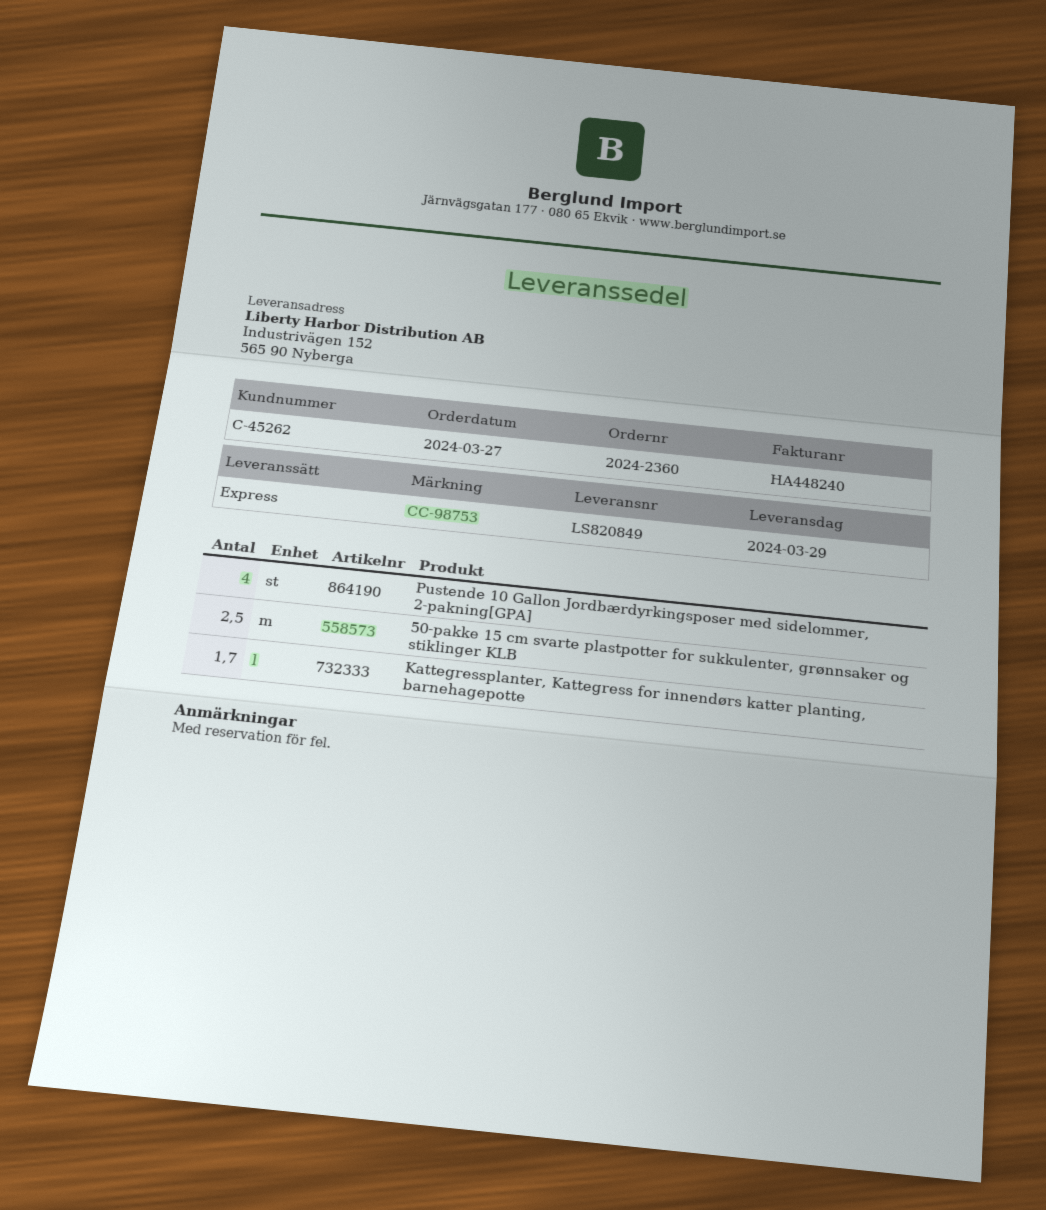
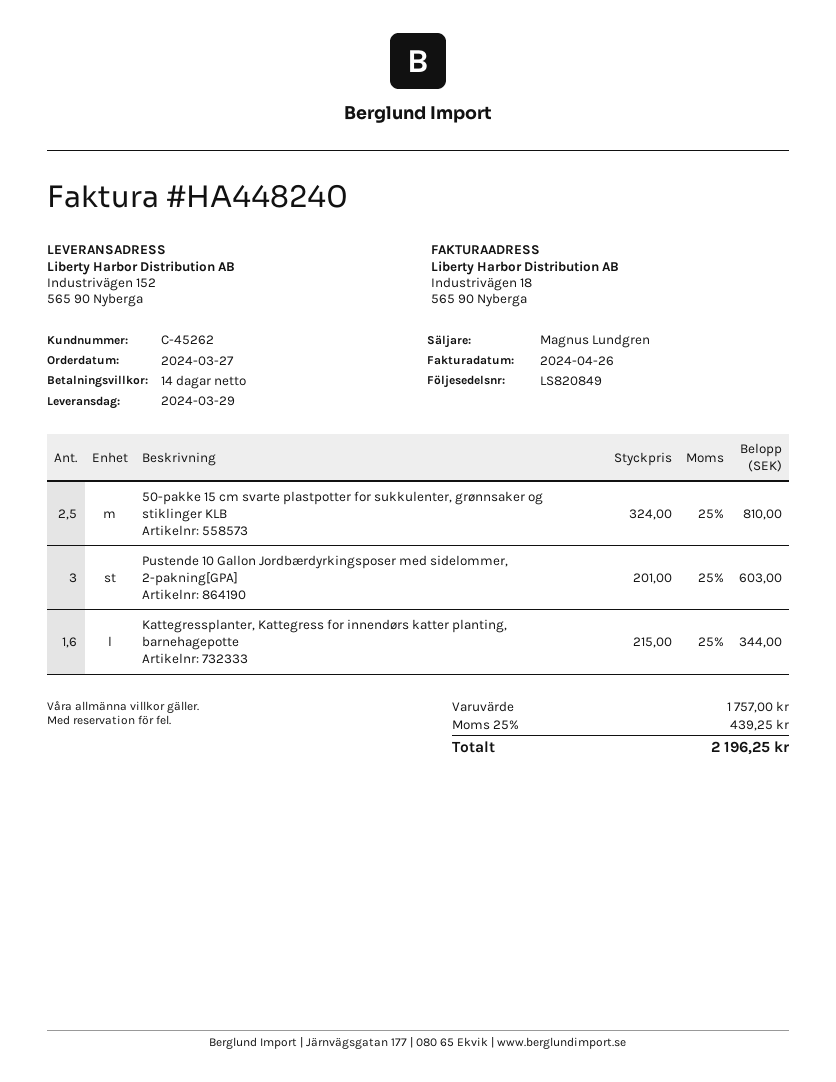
Pustende 10 Gallon Jordbærdyrkingsposer med sidelommer, 2-pakning[GPA]: 4 -> 3
Kattegressplanter, Kattegress for innendørs katter planting, barnehagepotte: 1.7 -> 1.6

